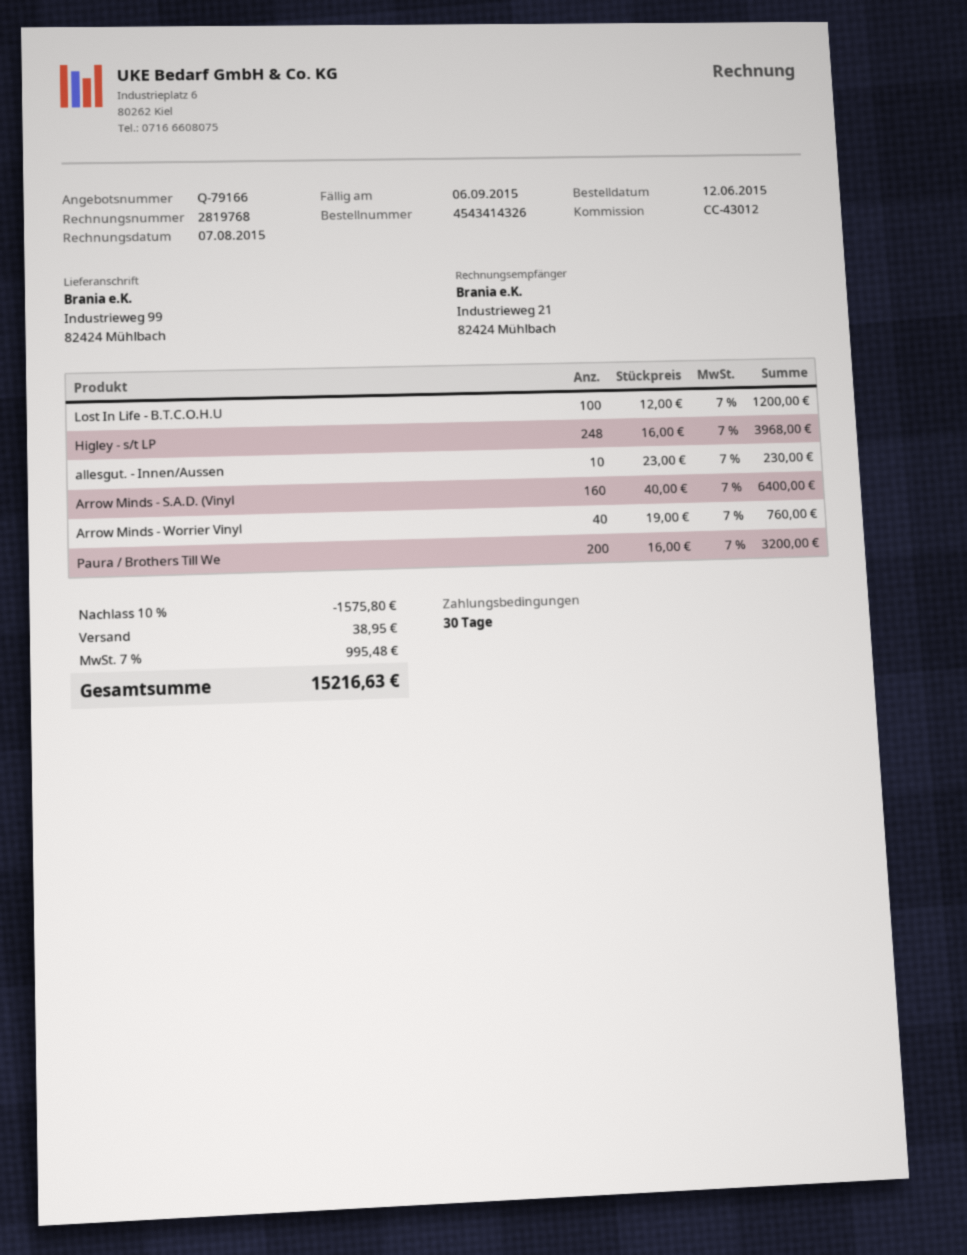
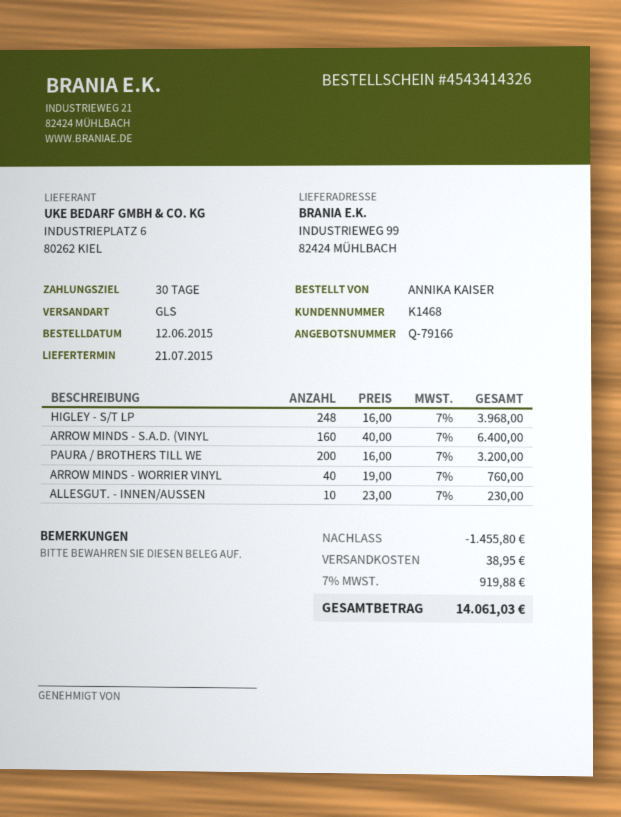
Lost In Life - B.T.C.O.H.U: 100 x 12.00 = 1200.00 -> none
discount: 1575.80 -> 1455.80
tax: 7% = 995.48 -> 7% = 919.88
total: 15216.63 -> 14061.03

